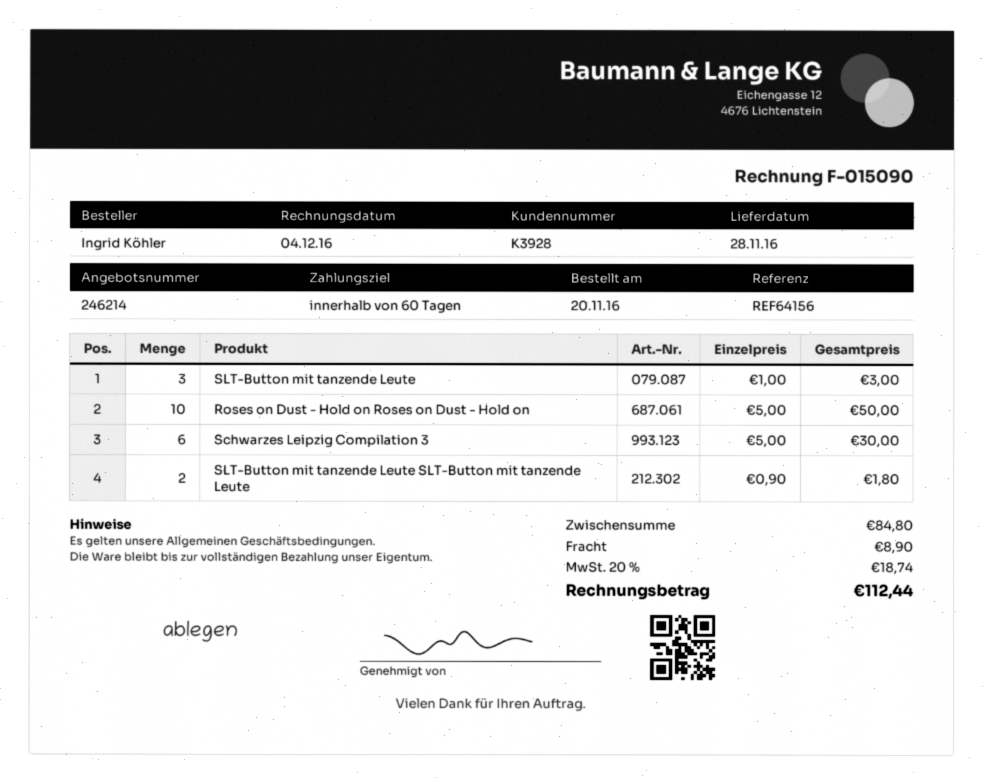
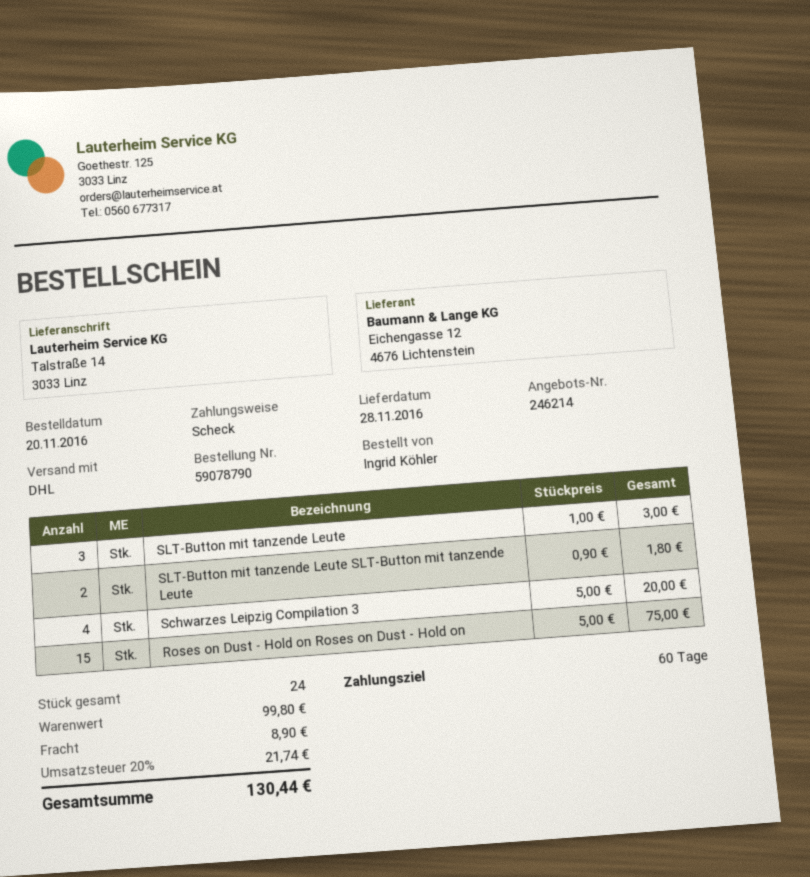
Roses on Dust - Hold on Roses on Dust - Hold on: 10 x 5.00 = 50.00 -> 15 x 5.00 = 75.00
Schwarzes Leipzig Compilation 3: 6 x 5.00 = 30.00 -> 4 x 5.00 = 20.00
subtotal: 84.80 -> 99.80
tax: 20% = 18.74 -> 20% = 21.74
total: 112.44 -> 130.44

